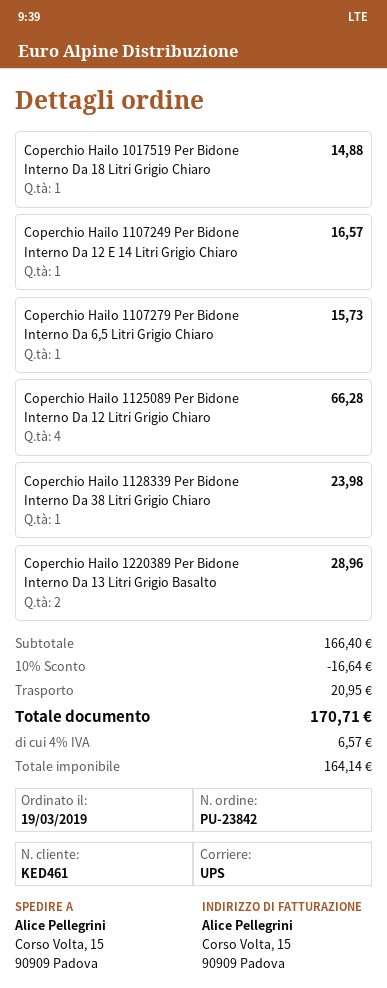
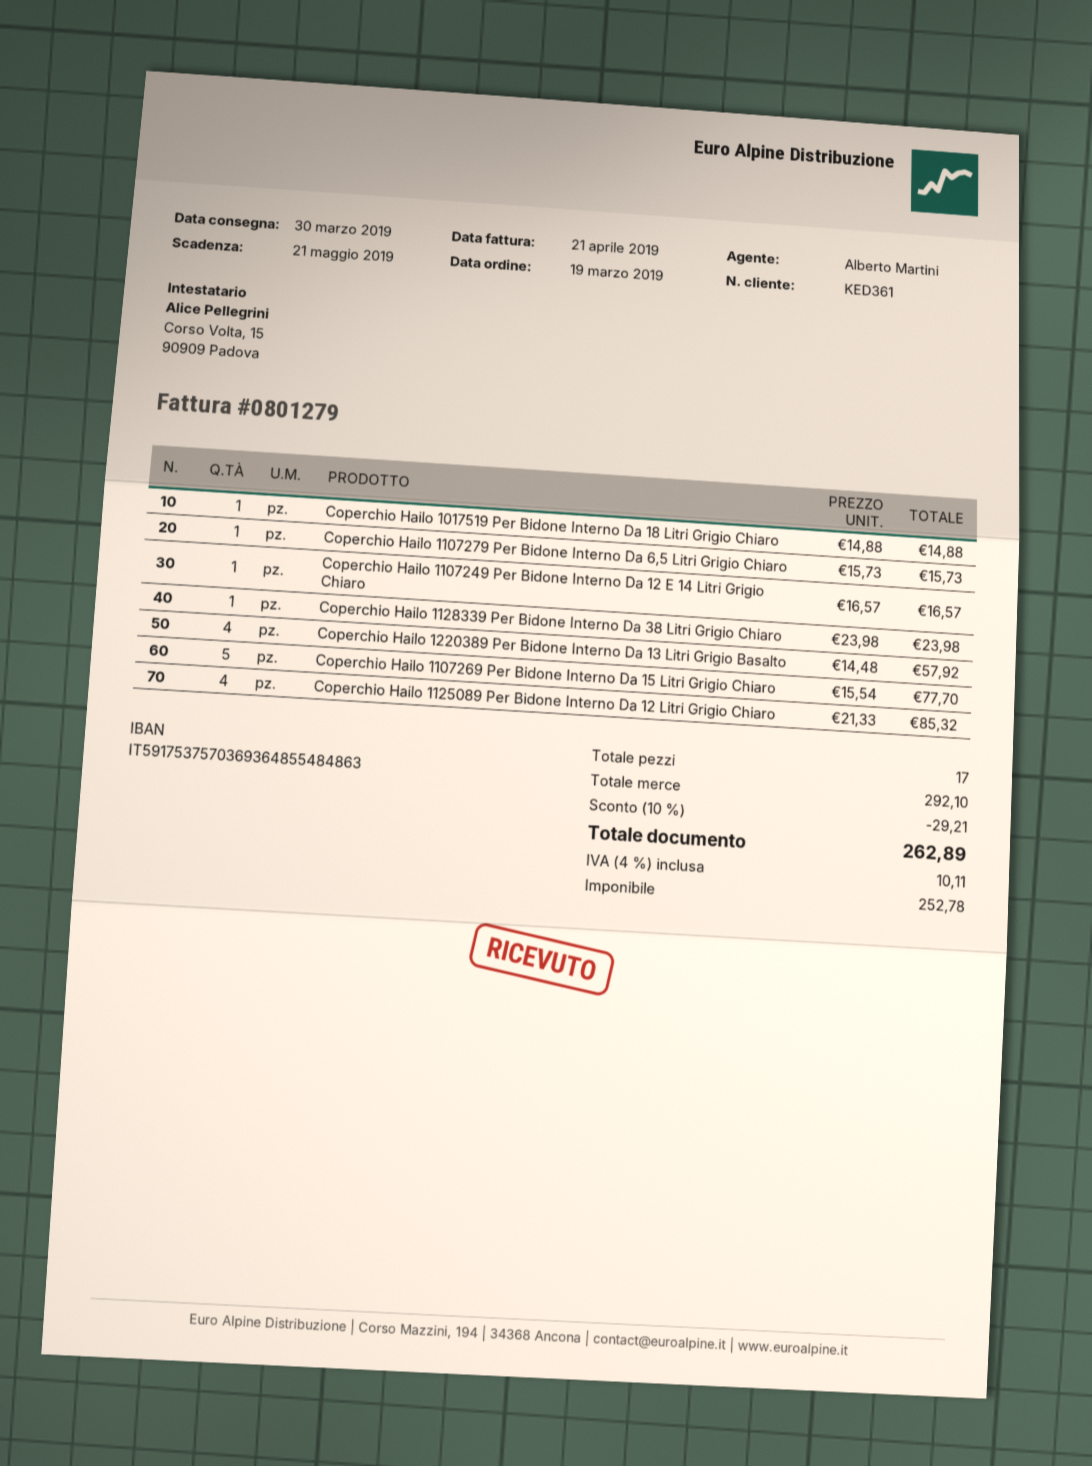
customer number: KED461 -> KED361
Coperchio Hailo 1125089 Per Bidone Interno Da 12 Litri Grigio Chiaro: 4 for 66.28 -> 4 for 85.32
Coperchio Hailo 1220389 Per Bidone Interno Da 13 Litri Grigio Basalto: 2 for 28.96 -> 4 for 57.92
Coperchio Hailo 1107269 Per Bidone Interno Da 15 Litri Grigio Chiaro: none -> 5 for 77.70
subtotal: 166.40 -> 292.10
discount: 10% = 16.64 -> 10% = 29.21
shipping: 20.95 -> none
net: 164.14 -> 252.78
tax: 4% = 6.57 -> 4% = 10.11
total: 170.71 -> 262.89

